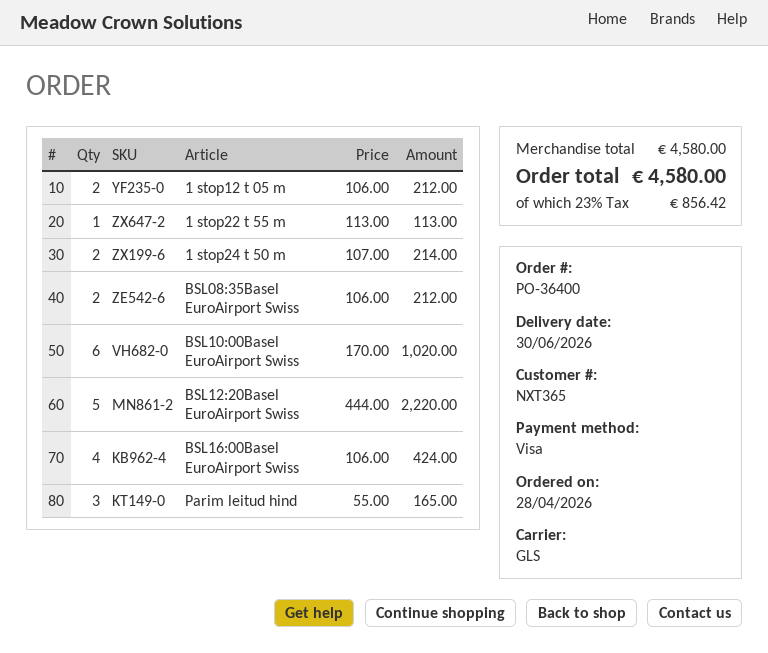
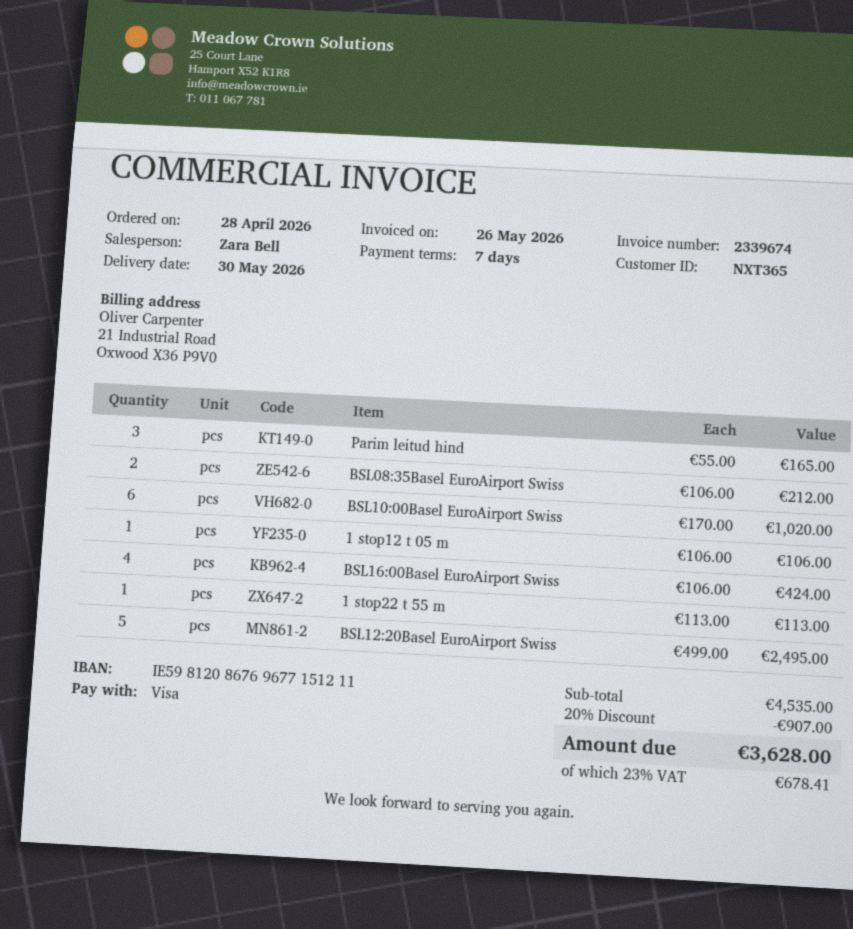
delivery date: 2026-06-30 -> 2026-05-30
1 stop12 t 05 m: 2 x 106.00 = 212.00 -> 1 x 106.00 = 106.00
1 stop24 t 50 m: 2 x 107.00 = 214.00 -> none
BSL12:20Basel EuroAirport Swiss: 5 x 444.00 = 2220.00 -> 5 x 499.00 = 2495.00
subtotal: 4580.00 -> 4535.00
discount: none -> 20% = 907.00
tax: 23% = 856.42 -> 23% = 678.41
total: 4580.00 -> 3628.00

